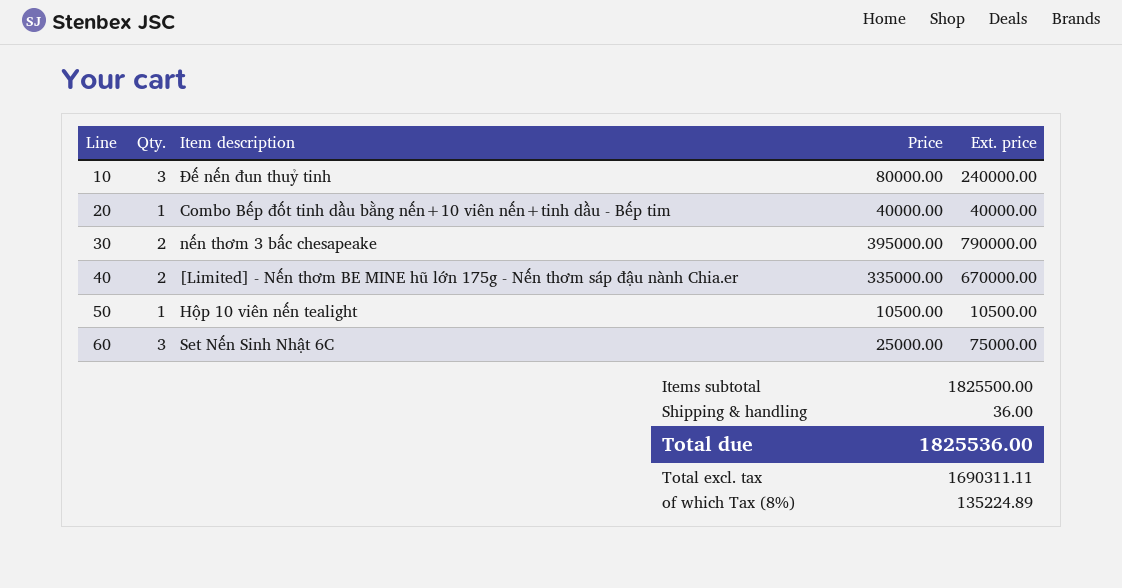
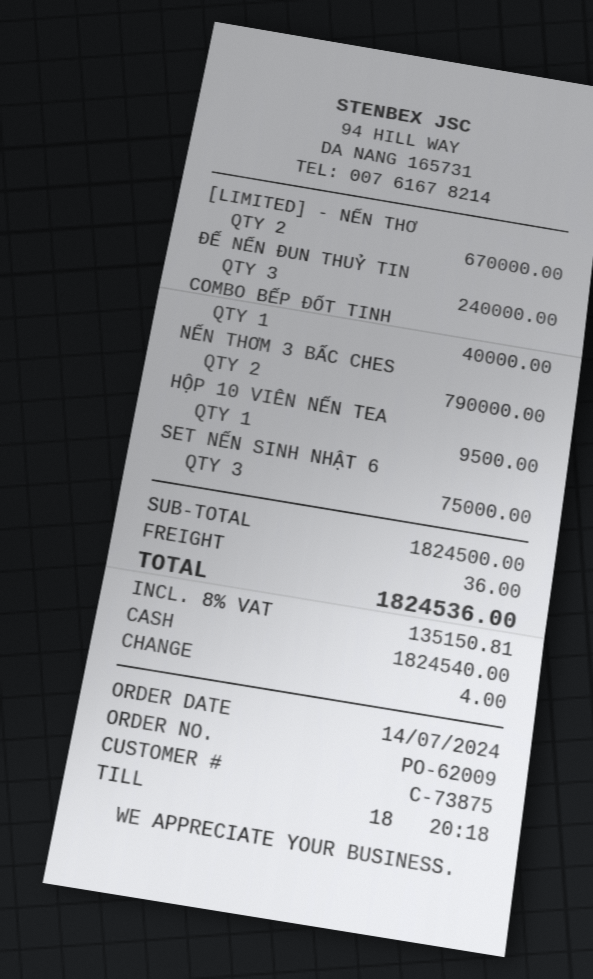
Hộp 10 viên nến tealight: 1 for 10500.00 -> 1 for 9500.00
subtotal: 1825500.00 -> 1824500.00
tax: 8% = 135224.89 -> 8% = 135150.81
total: 1825536.00 -> 1824536.00

